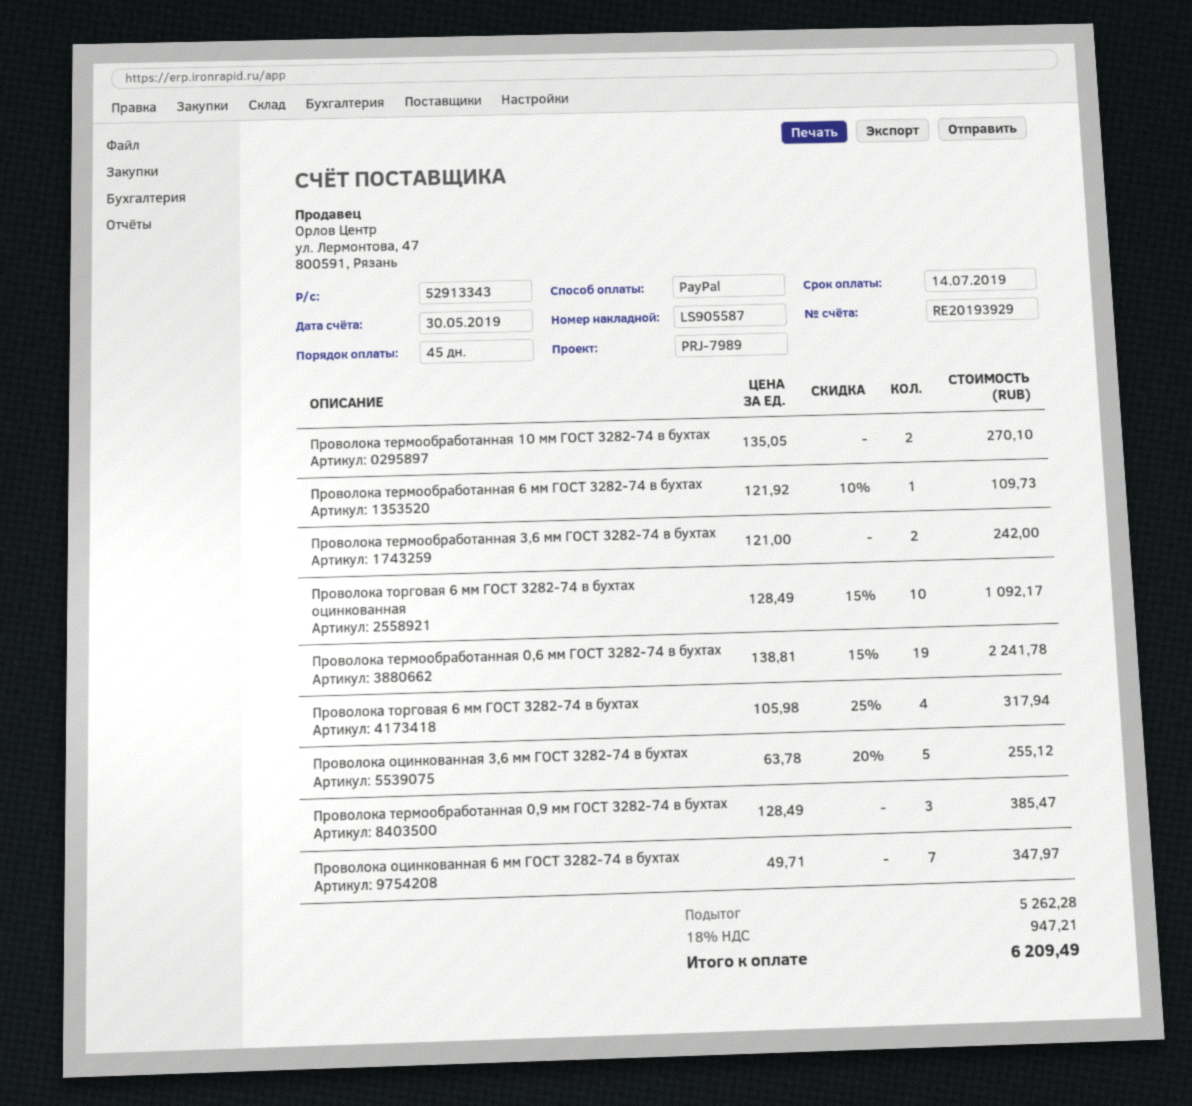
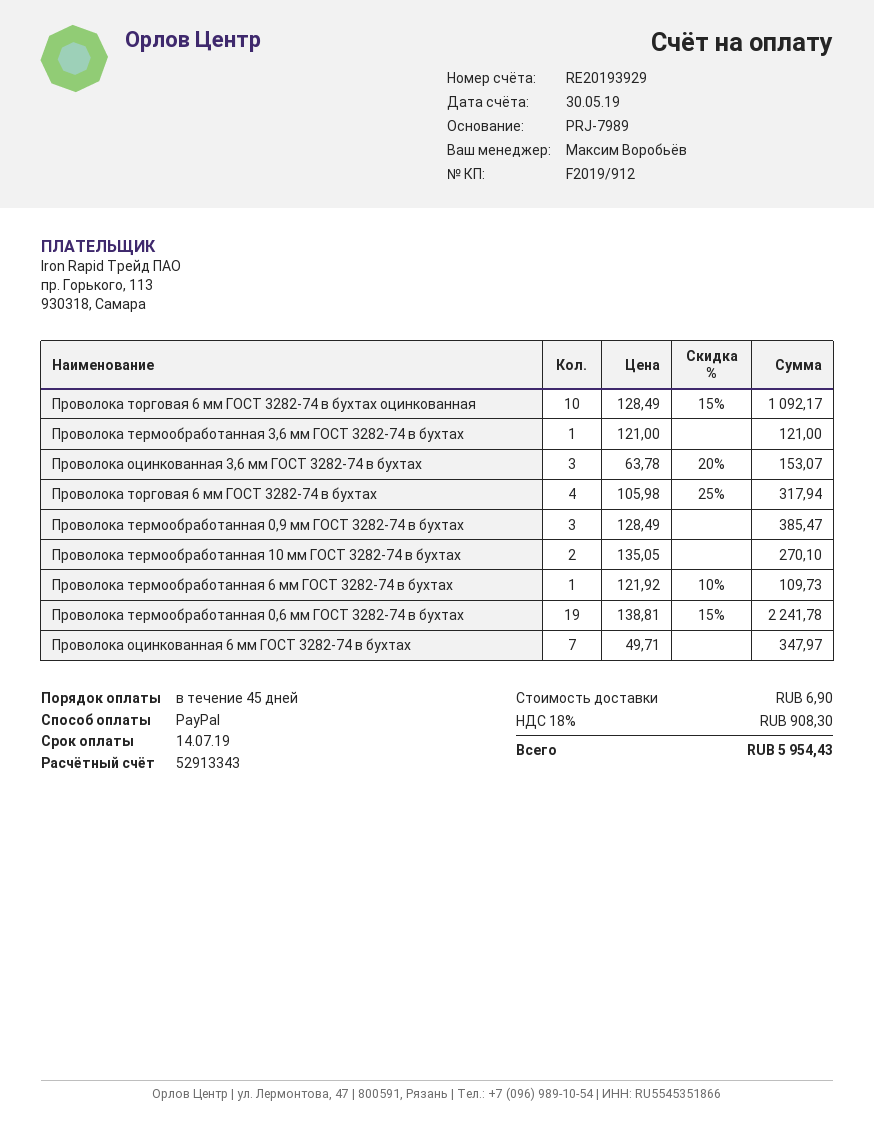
Проволока термообработанная 3,6 мм ГОСТ 3282-74 в бухтах: 2 x 121.00 = 242.00 -> 1 x 121.00 = 121.00
Проволока оцинкованная 3,6 мм ГОСТ 3282-74 в бухтах: 5 x 63.78 - 20% = 255.12 -> 3 x 63.78 - 20% = 153.07
shipping: none -> 6.90
tax: 18% = 947.21 -> 18% = 908.30
total: 6209.49 -> 5954.43

